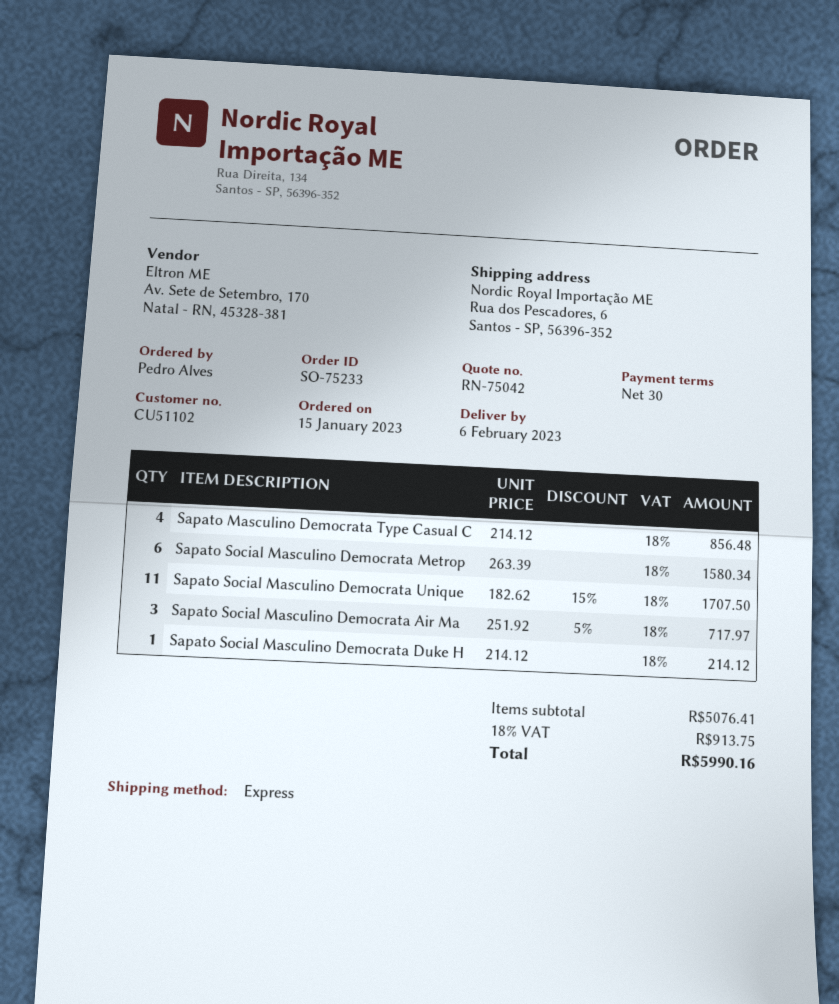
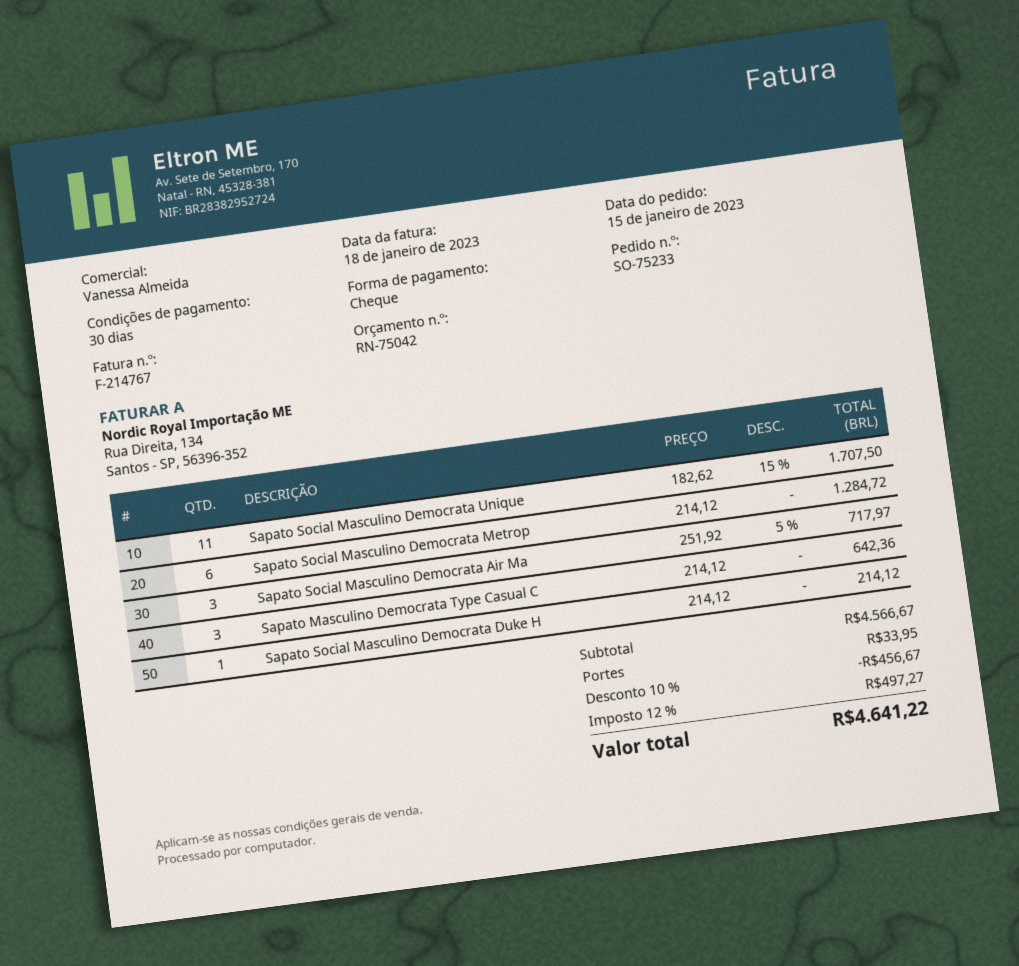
Sapato Masculino Democrata Type Casual C: 4 x 214.12 = 856.48 -> 3 x 214.12 = 642.36
Sapato Social Masculino Democrata Metrop: 6 x 263.39 = 1580.34 -> 6 x 214.12 = 1284.72
subtotal: 5076.41 -> 4566.67
discount: none -> 10% = 456.67
shipping: none -> 33.95
tax: 18% = 913.75 -> 12% = 497.27
total: 5990.16 -> 4641.22

